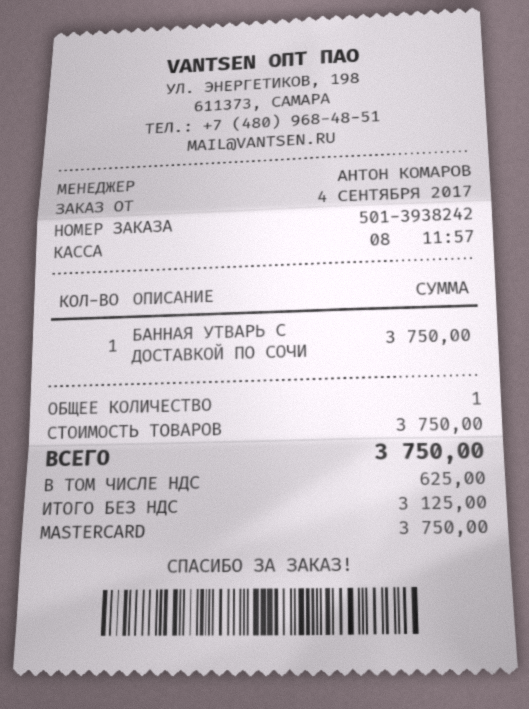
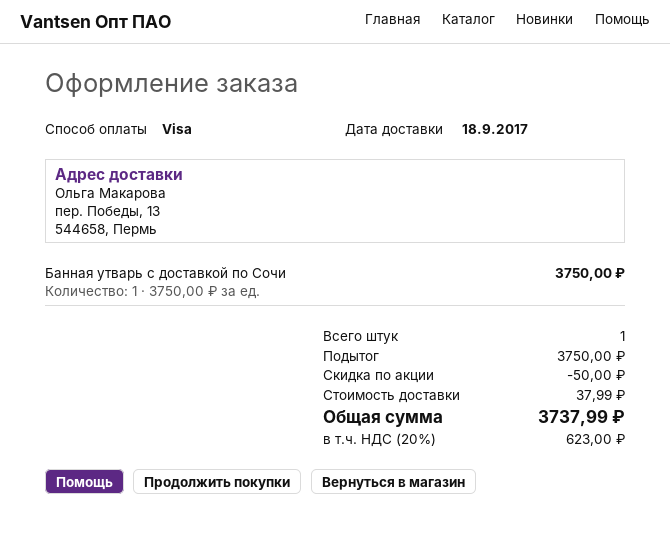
payment method: Mastercard -> Visa
discount: none -> 50.00
shipping: none -> 37.99
tax: 625.00 -> 623.00
total: 3750.00 -> 3737.99

